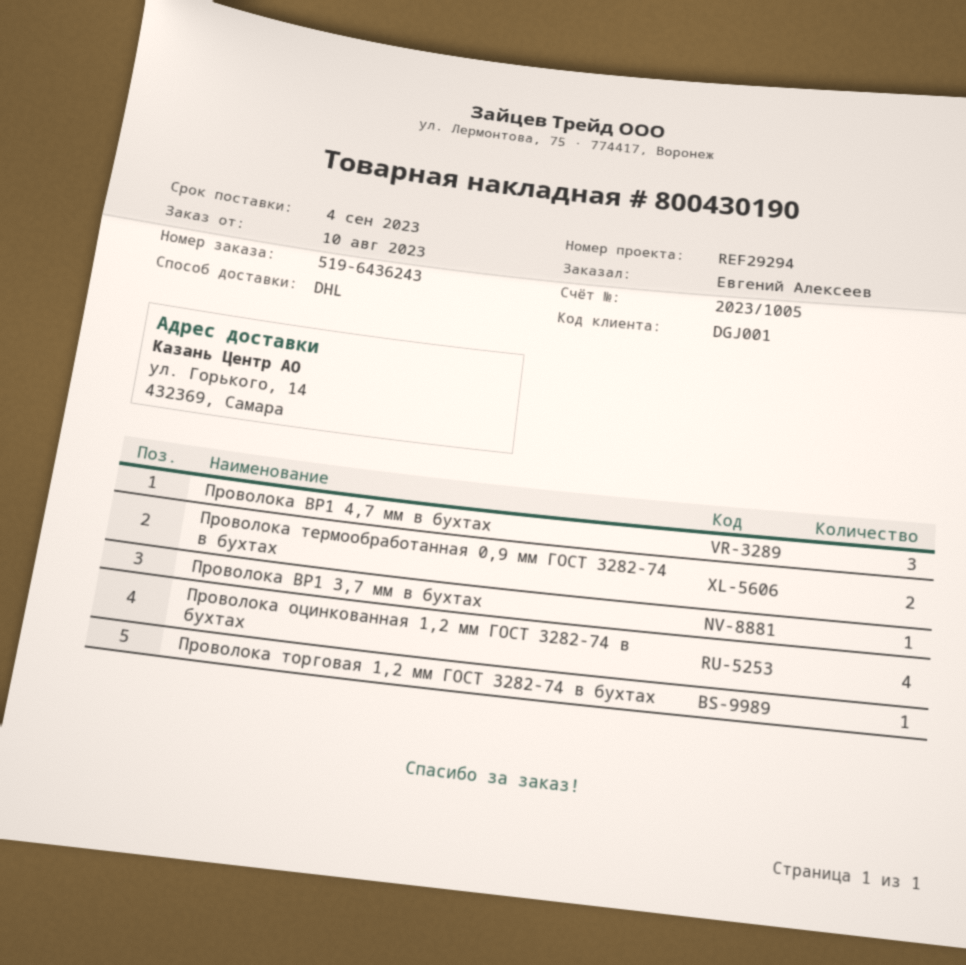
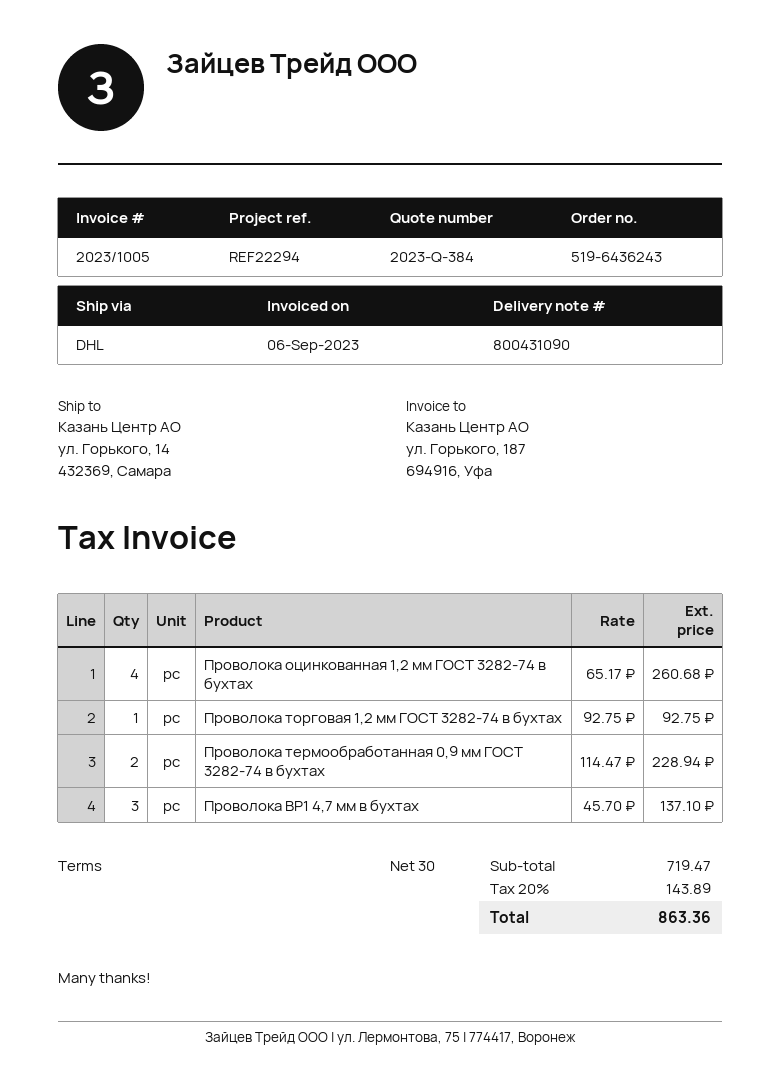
delivery note number: 800430190 -> 800431090
reference: REF29294 -> REF22294
Проволока ВР1 3,7 мм в бухтах: 1 -> none

